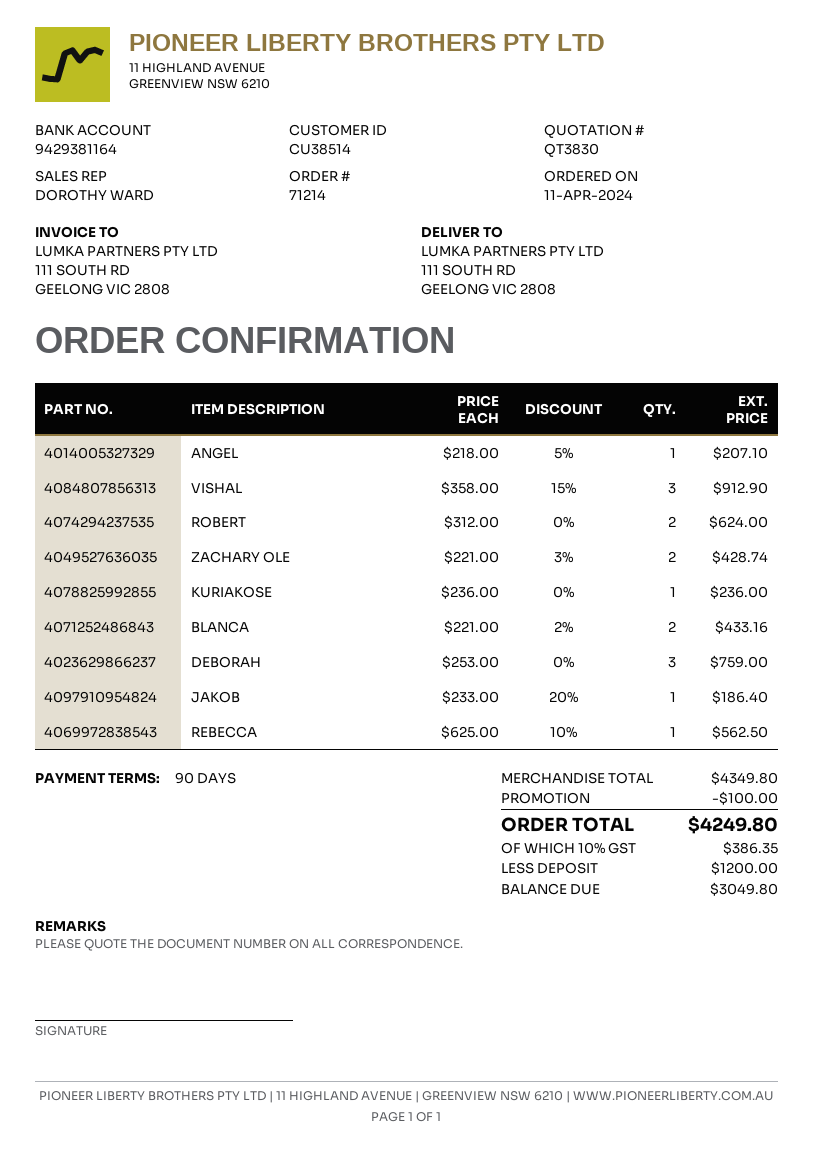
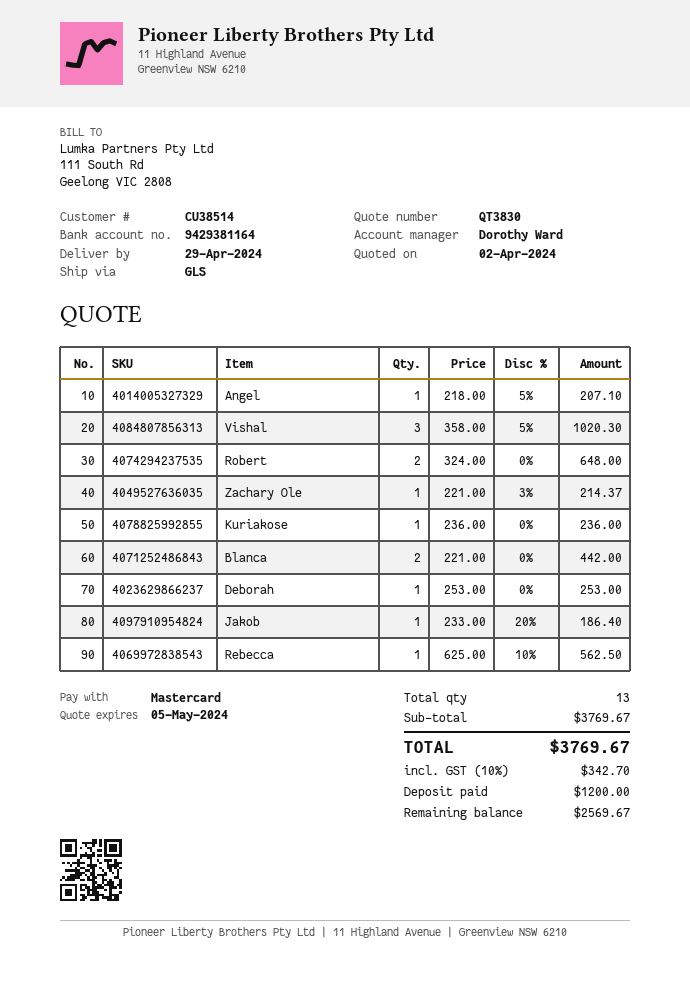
VISHAL: 3 x 358.00 - 15% = 912.90 -> 3 x 358.00 - 5% = 1020.30
ROBERT: 2 x 312.00 = 624.00 -> 2 x 324.00 = 648.00
ZACHARY OLE: 2 x 221.00 - 3% = 428.74 -> 1 x 221.00 - 3% = 214.37
BLANCA: 2 x 221.00 - 2% = 433.16 -> 2 x 221.00 = 442.00
DEBORAH: 3 x 253.00 = 759.00 -> 1 x 253.00 = 253.00
subtotal: 4349.80 -> 3769.67
discount: 100.00 -> none
tax: 10% = 386.35 -> 10% = 342.70
total: 4249.80 -> 3769.67
balance: 3049.80 -> 2569.67

